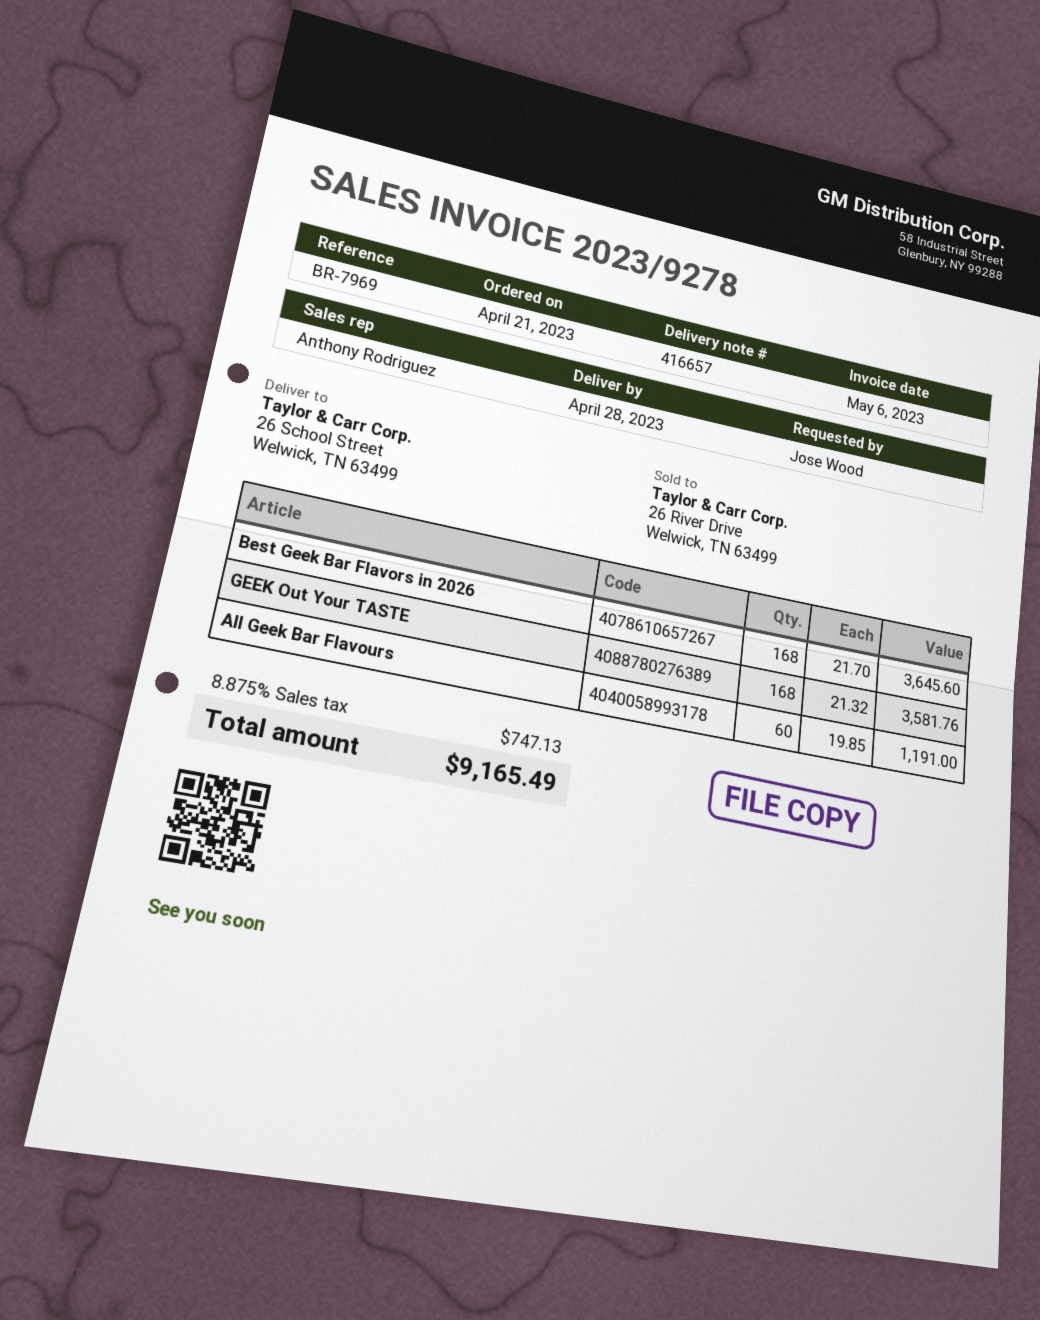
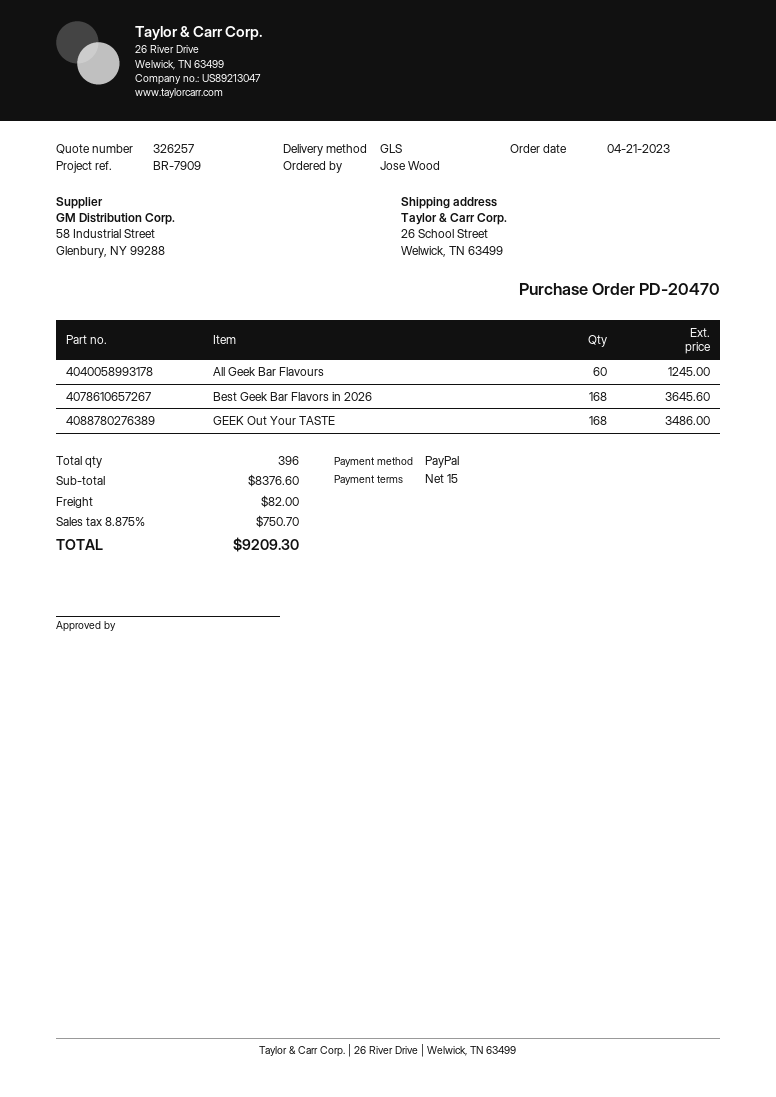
reference: BR-7969 -> BR-7909
GEEK Out Your TASTE: 168 for 3581.76 -> 168 for 3486.00
All Geek Bar Flavours: 60 for 1191.00 -> 60 for 1245.00
shipping: none -> 82.00
tax: 8.875% = 747.13 -> 8.875% = 750.70
total: 9165.49 -> 9209.30

